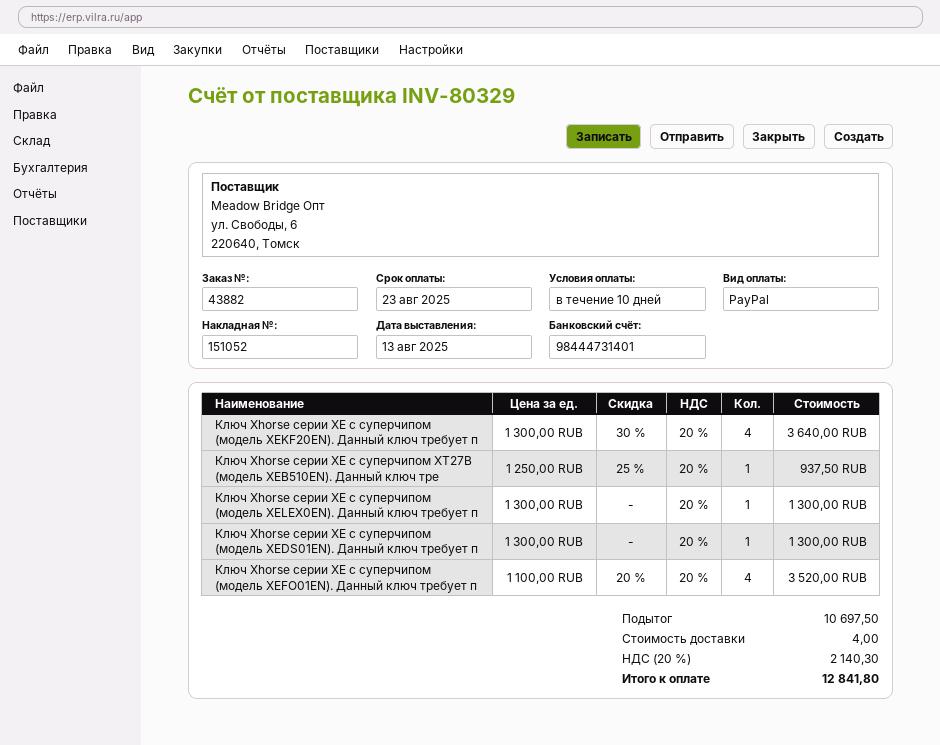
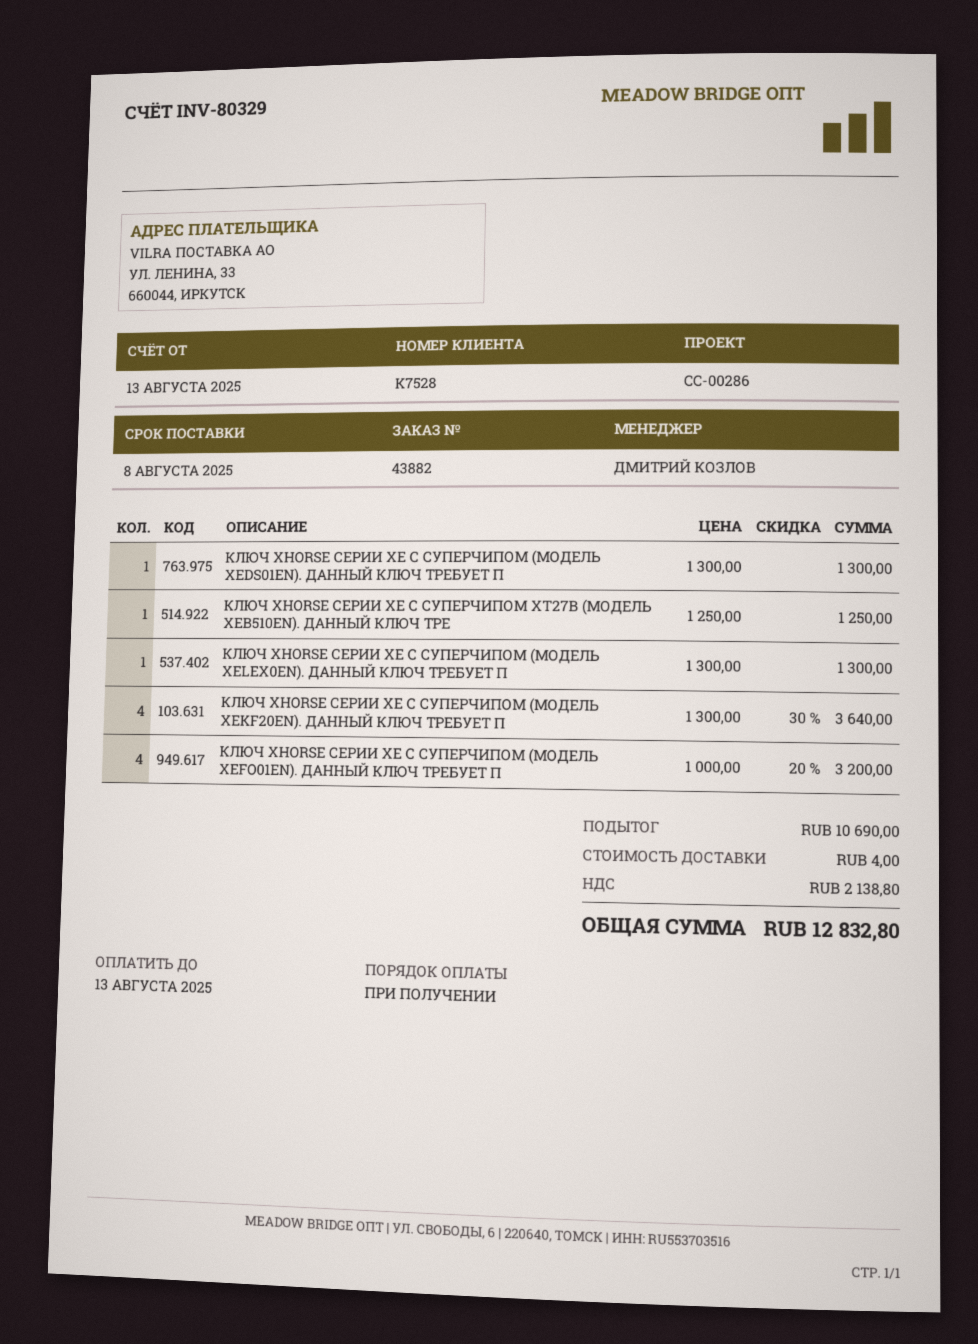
payment terms: 10 days -> on receipt
due date: 2025-08-23 -> 2025-08-13
Ключ Xhorse серии XE с суперчипом XT27B (модель XEB510EN). Данный ключ тре: 1 x 1250.00 - 25% = 937.50 -> 1 x 1250.00 = 1250.00
Ключ Xhorse серии XE с суперчипом (модель XEFO01EN). Данный ключ требует п: 4 x 1100.00 - 20% = 3520.00 -> 4 x 1000.00 - 20% = 3200.00
subtotal: 10697.50 -> 10690.00
tax: 2140.30 -> 2138.80
total: 12841.80 -> 12832.80

